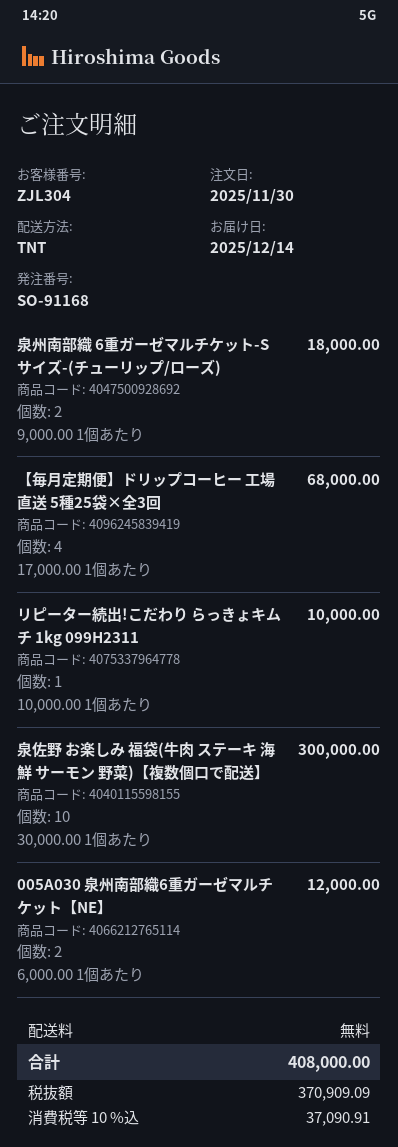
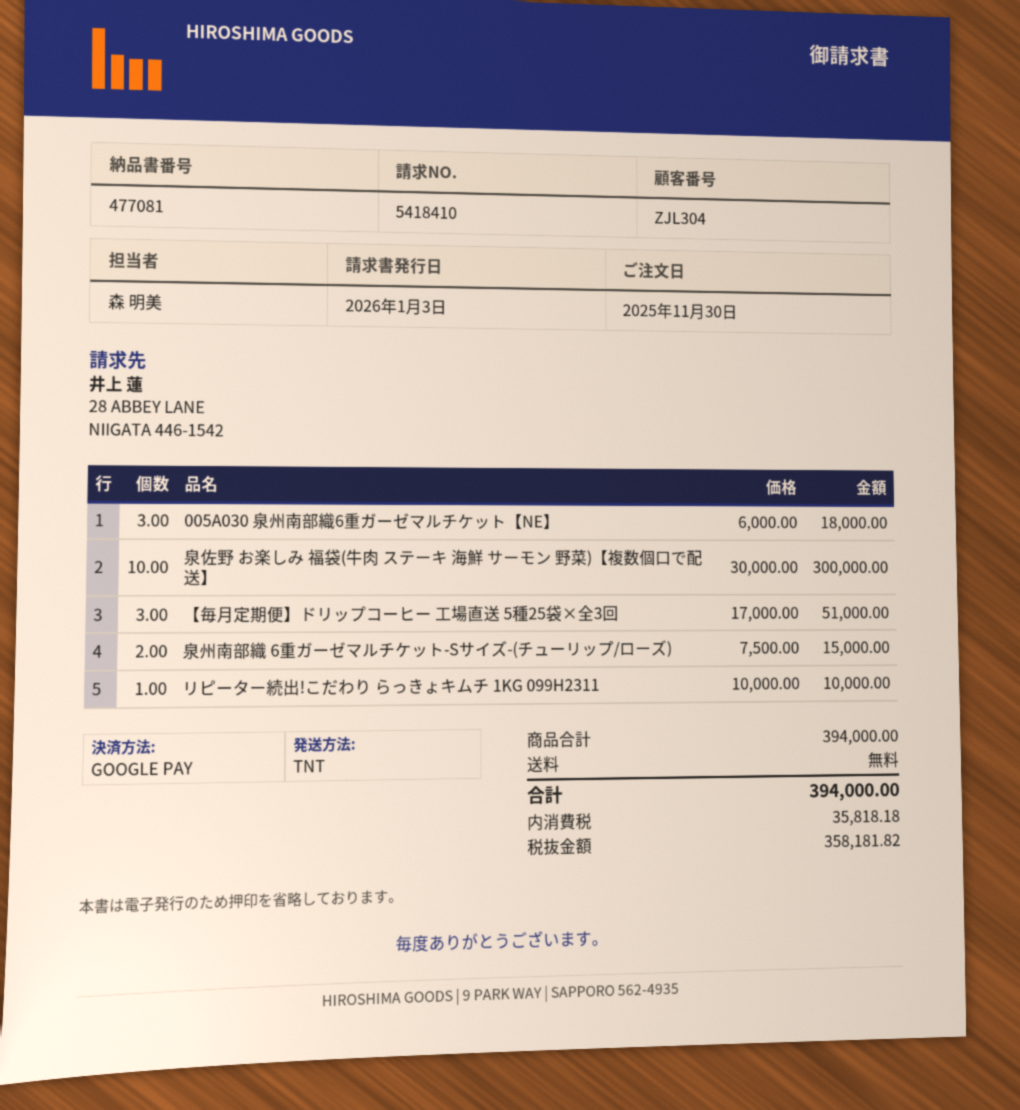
泉州南部織 6重ガーゼマルチケット-Sサイズ-(チューリップ/ローズ): 2 x 9000.00 = 18000.00 -> 2 x 7500.00 = 15000.00
【毎月定期便】ドリップコーヒー 工場直送 5種25袋×全3回: 4 x 17000.00 = 68000.00 -> 3 x 17000.00 = 51000.00
005A030 泉州南部織6重ガーゼマルチケット【NE】: 2 x 6000.00 = 12000.00 -> 3 x 6000.00 = 18000.00
net: 370909.09 -> 358181.82
tax: 37090.91 -> 35818.18
total: 408000.00 -> 394000.00

